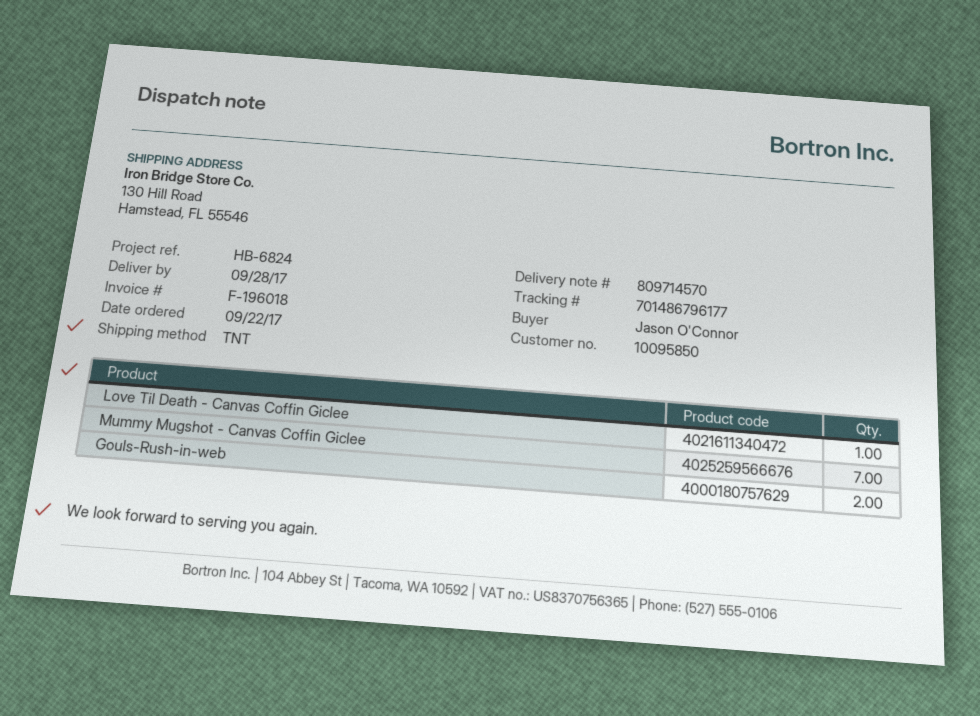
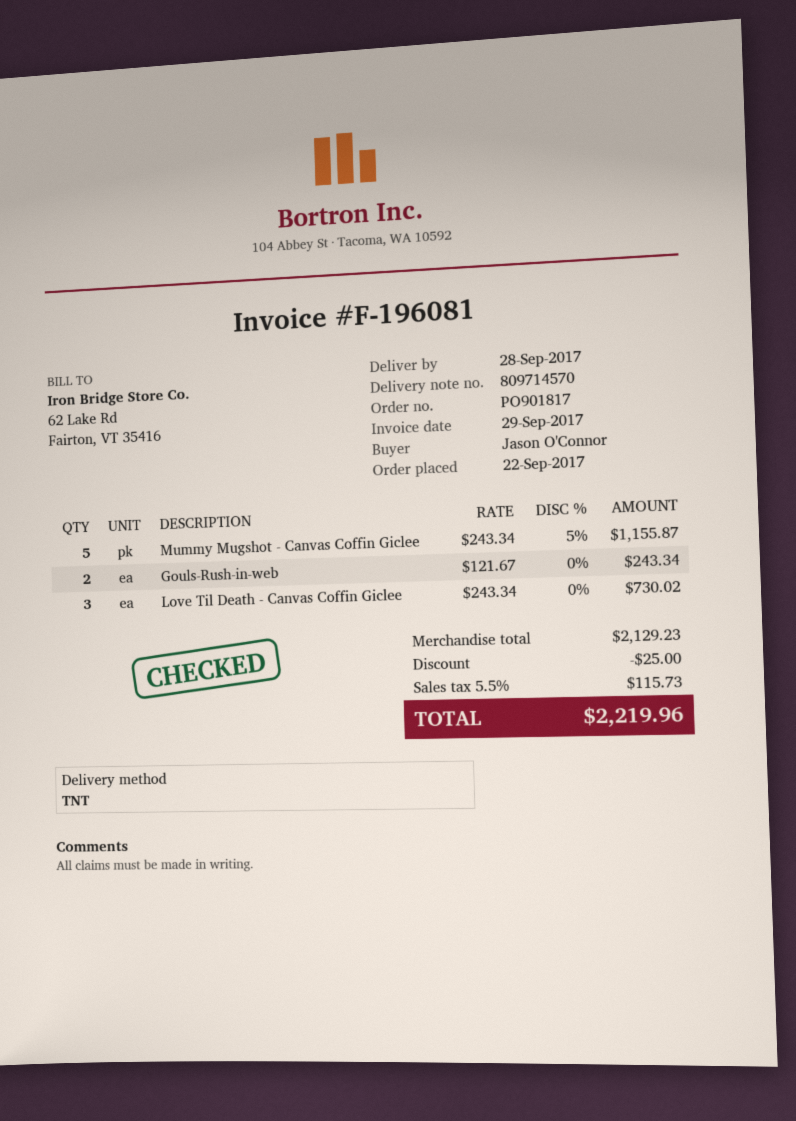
invoice number: F-196018 -> F-196081
Love Til Death - Canvas Coffin Giclee: 1 -> 3
Mummy Mugshot - Canvas Coffin Giclee: 7 -> 5

